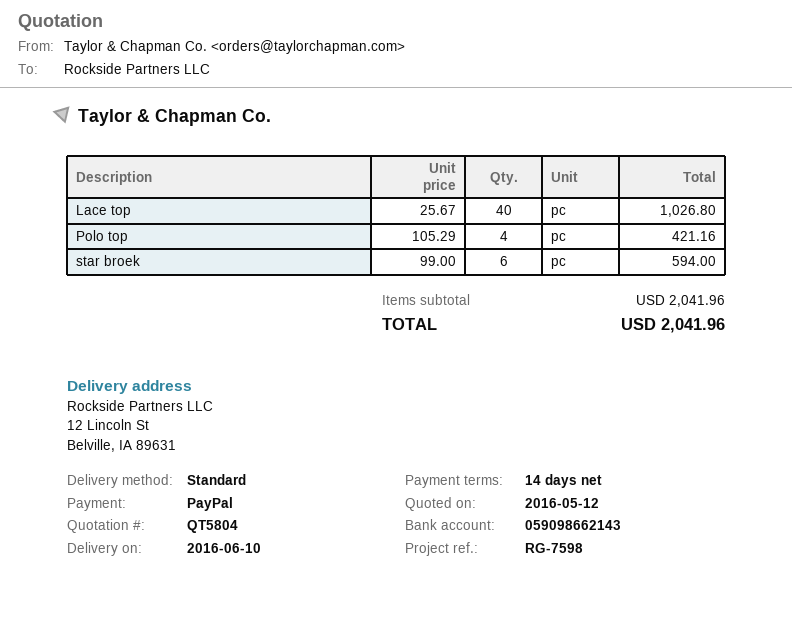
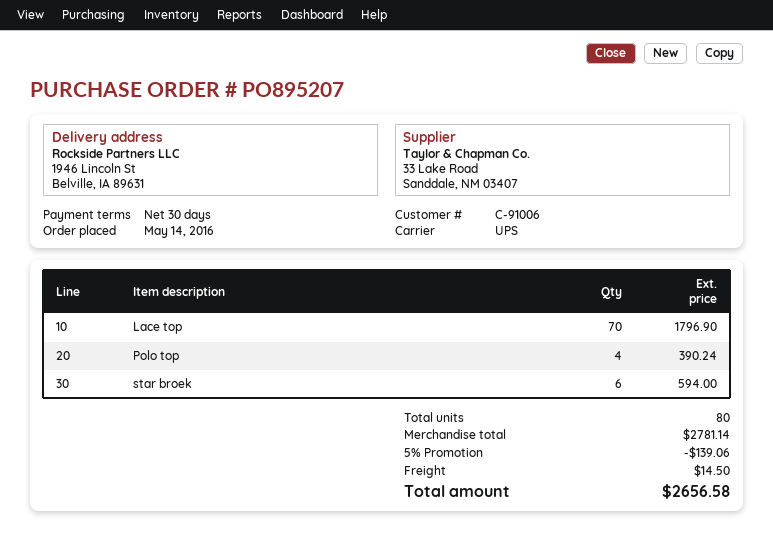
payment terms: 14 days -> 30 days
shipping method: standard -> UPS
ship to: 12 Lincoln St, Belville, IA 89631 -> 1946 Lincoln St, Belville, IA 89631
Lace top: 40 for 1026.80 -> 70 for 1796.90
Polo top: 4 for 421.16 -> 4 for 390.24
subtotal: 2041.96 -> 2781.14
discount: none -> 5% = 139.06
shipping: none -> 14.50
total: 2041.96 -> 2656.58

